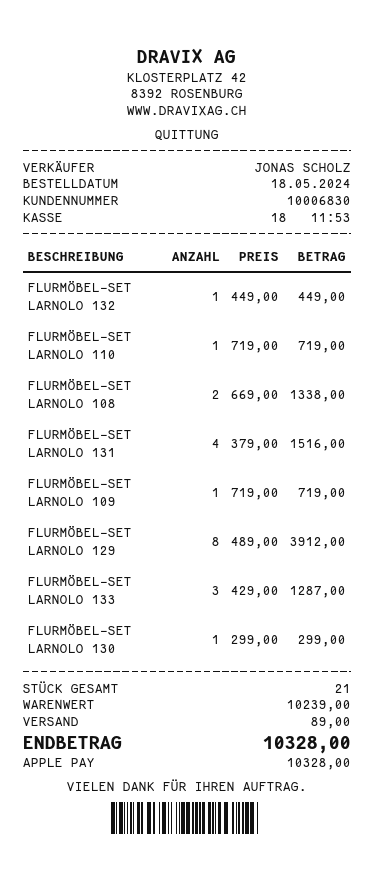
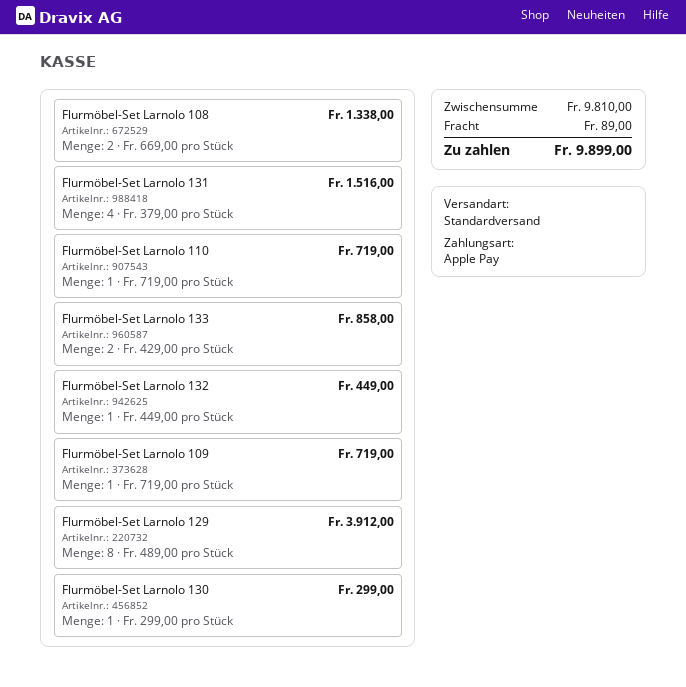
FLURMÖBEL-SET LARNOLO 133: 3 x 429.00 = 1287.00 -> 2 x 429.00 = 858.00
subtotal: 10239.00 -> 9810.00
total: 10328.00 -> 9899.00

